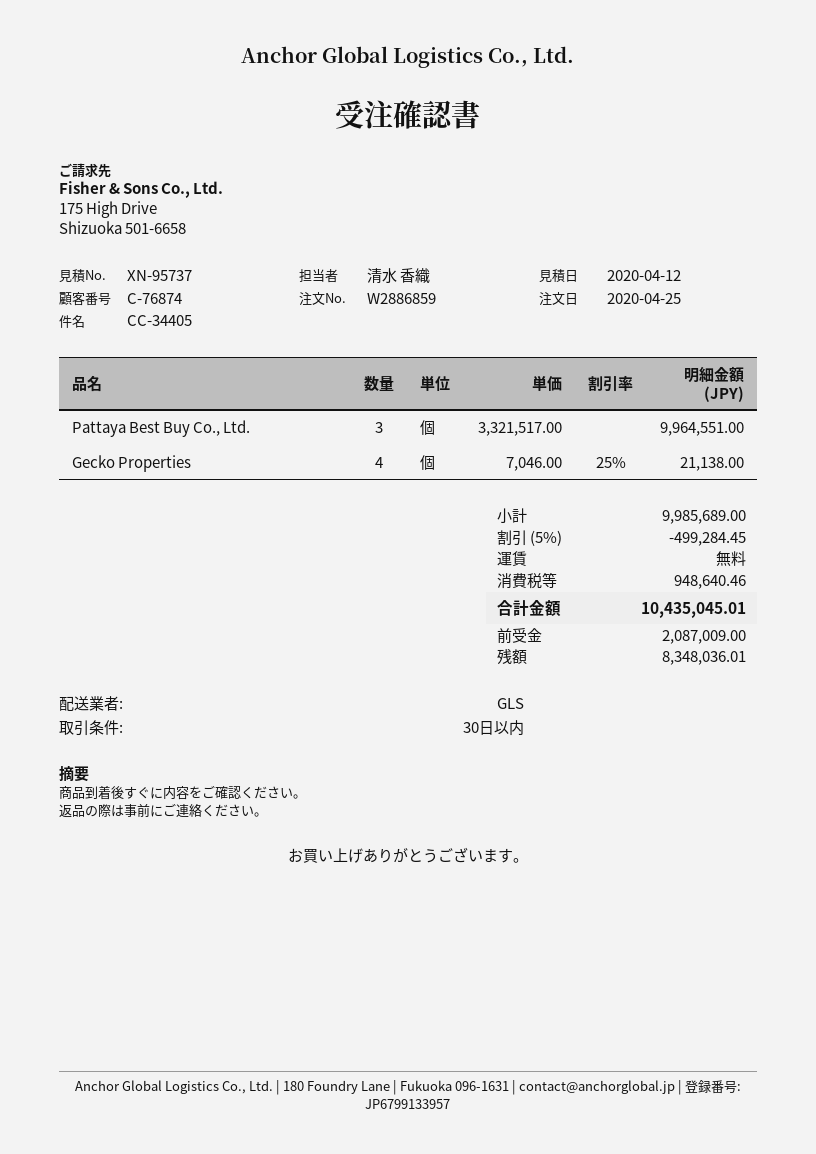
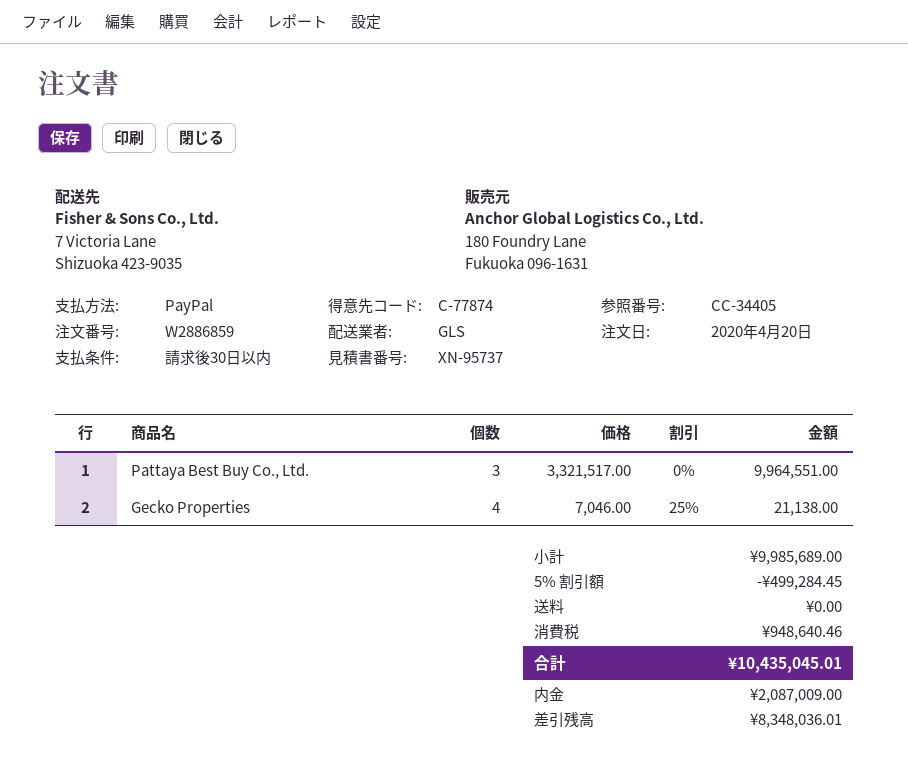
order date: 2020-04-25 -> 2020-04-20
customer number: C-76874 -> C-77874

